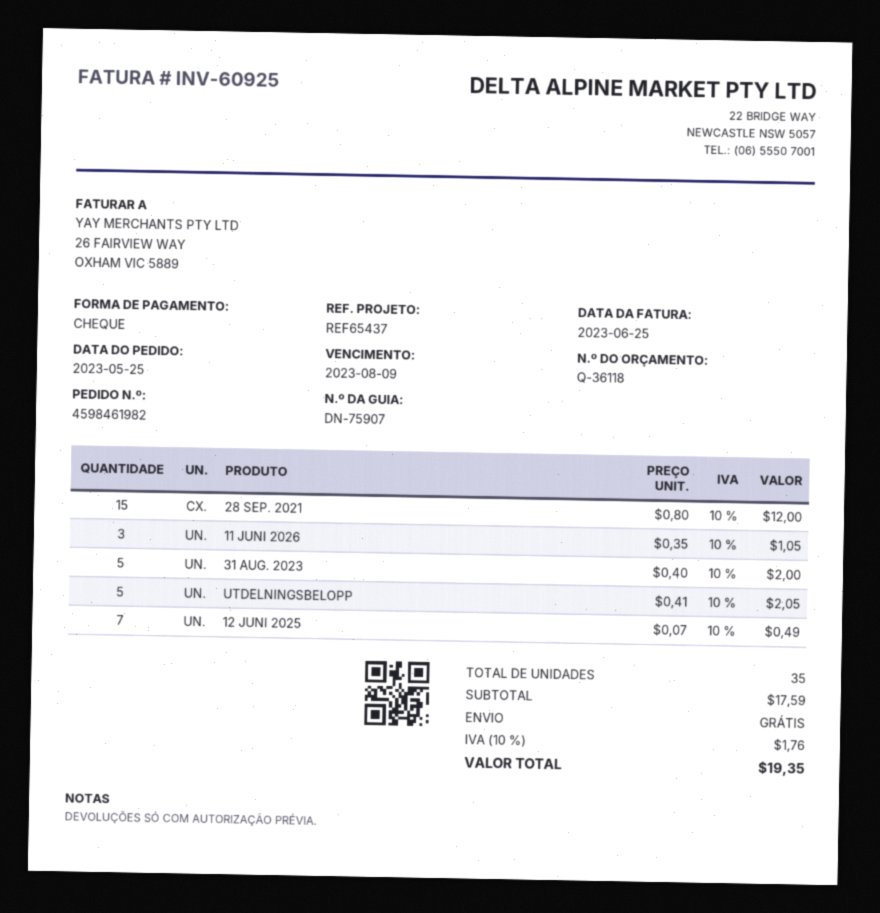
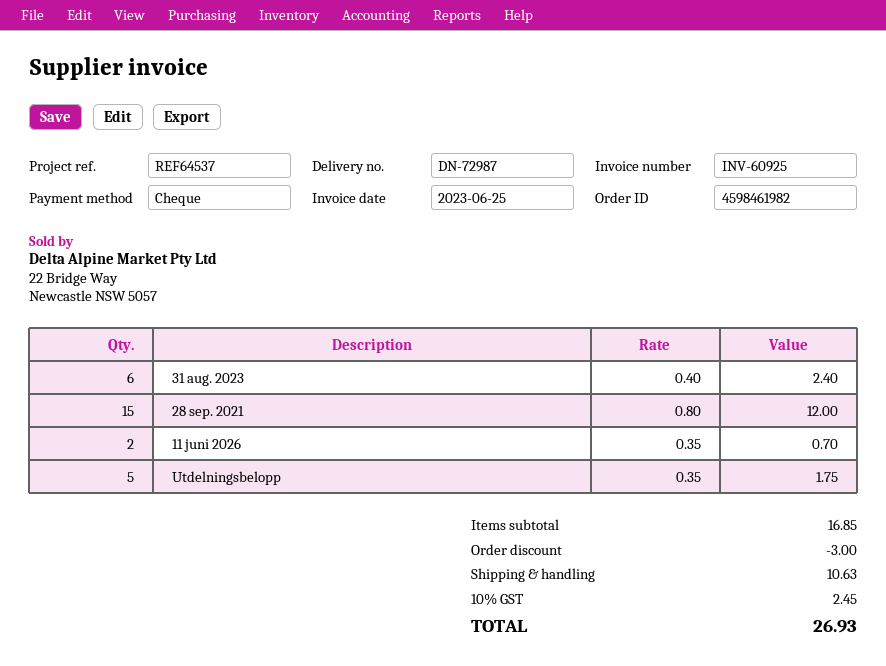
delivery note number: DN-75907 -> DN-72987
reference: REF65437 -> REF64537
11 JUNI 2026: 3 x 0.35 = 1.05 -> 2 x 0.35 = 0.70
31 AUG. 2023: 5 x 0.40 = 2.00 -> 6 x 0.40 = 2.40
UTDELNINGSBELOPP: 5 x 0.41 = 2.05 -> 5 x 0.35 = 1.75
12 JUNI 2025: 7 x 0.07 = 0.49 -> none
subtotal: 17.59 -> 16.85
discount: none -> 3.00
shipping: 0.00 -> 10.63
tax: 10% = 1.76 -> 10% = 2.45
total: 19.35 -> 26.93

